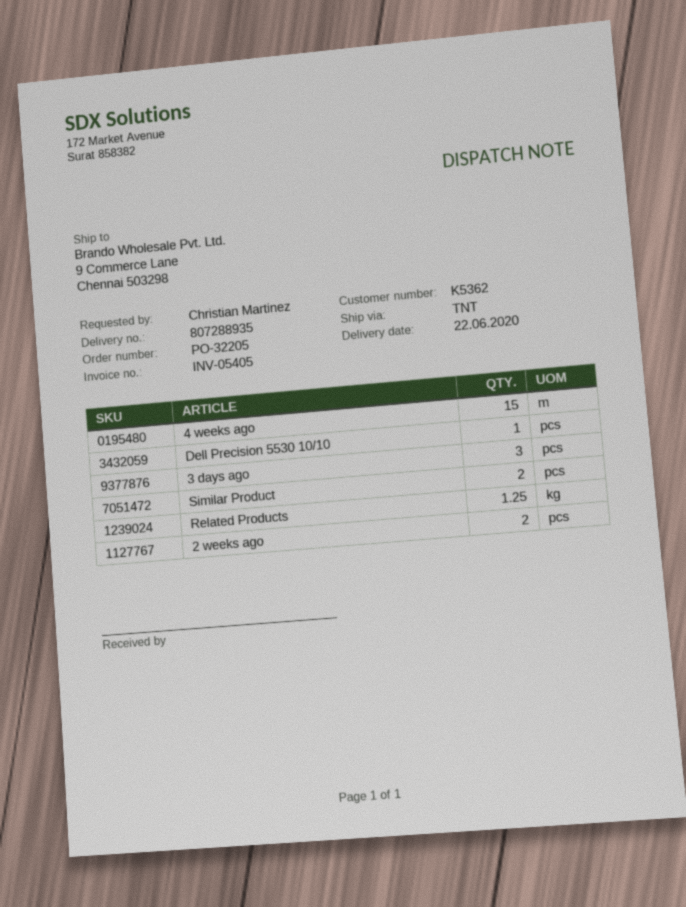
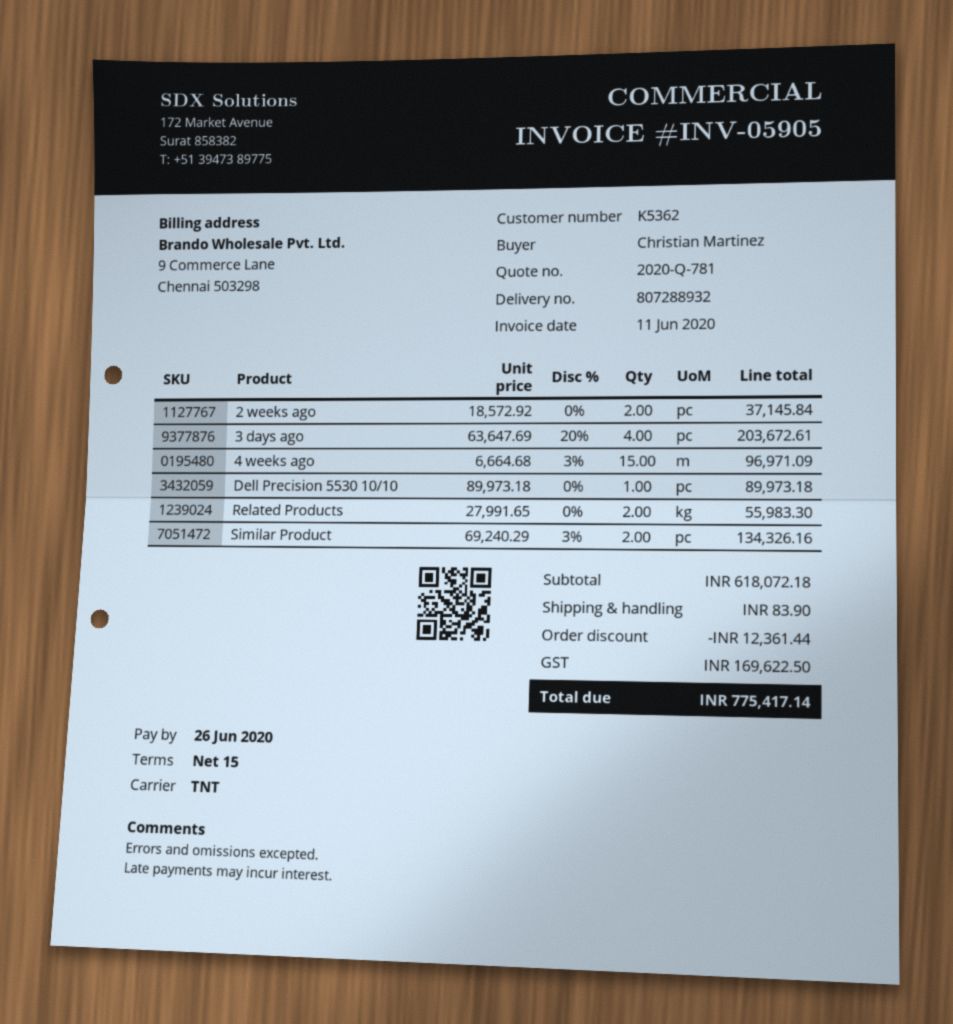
delivery note number: 807288935 -> 807288932
invoice number: INV-05405 -> INV-05905
3 days ago: 3 -> 4
Related Products: 1.25 -> 2

